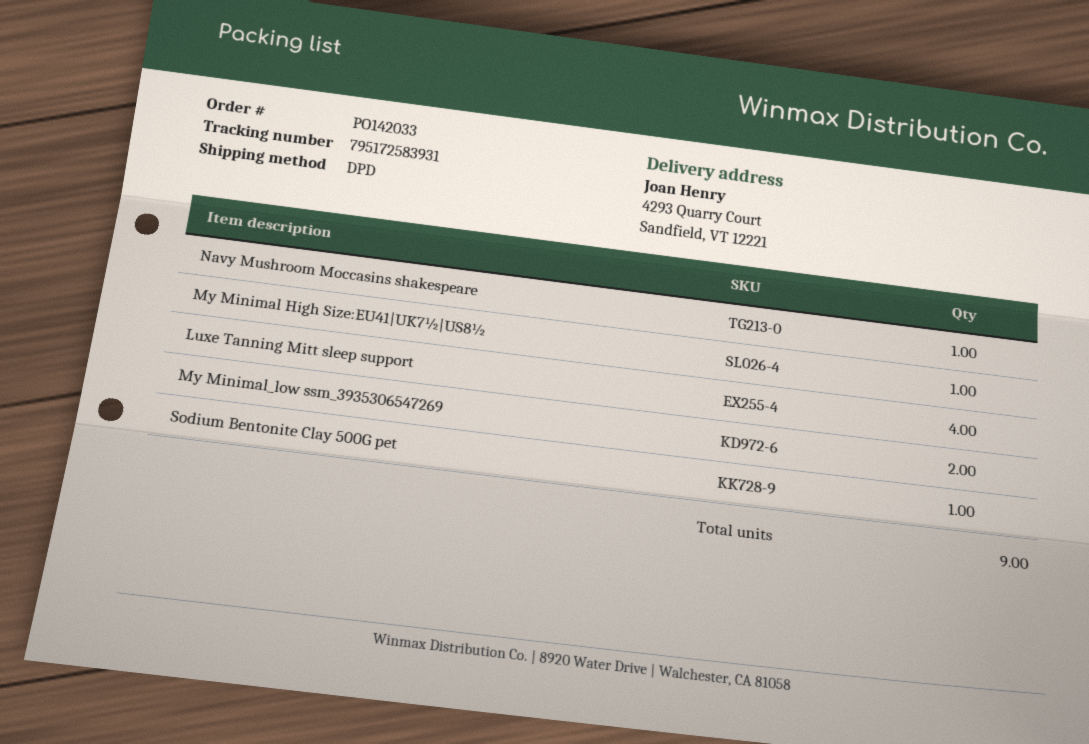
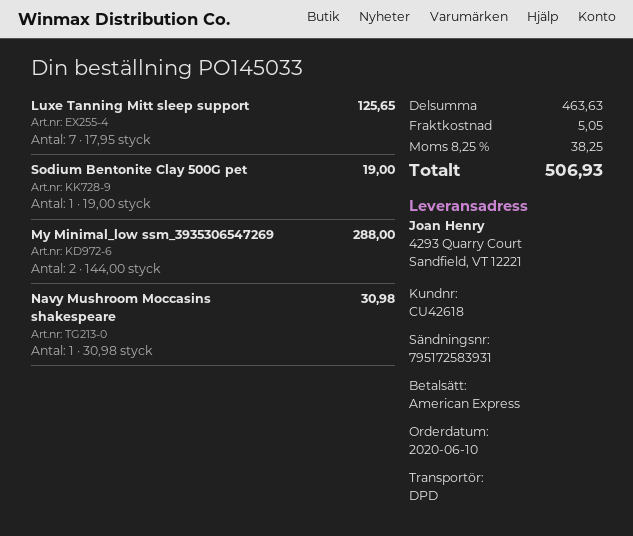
order number: PO142033 -> PO145033
My Minimal High Size:EU41|UK7½|US8½: 1 -> none
Luxe Tanning Mitt sleep support: 4 -> 7

